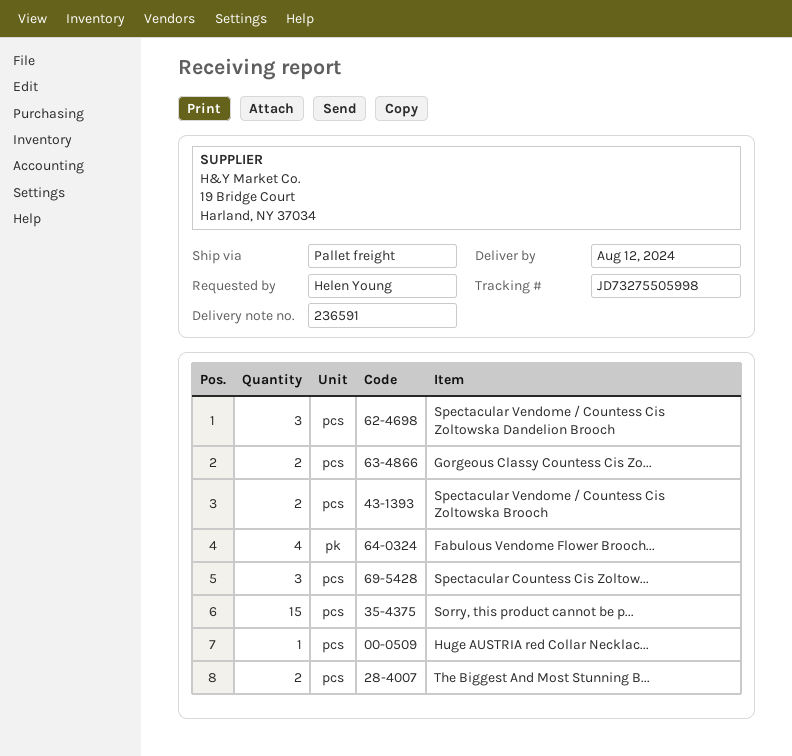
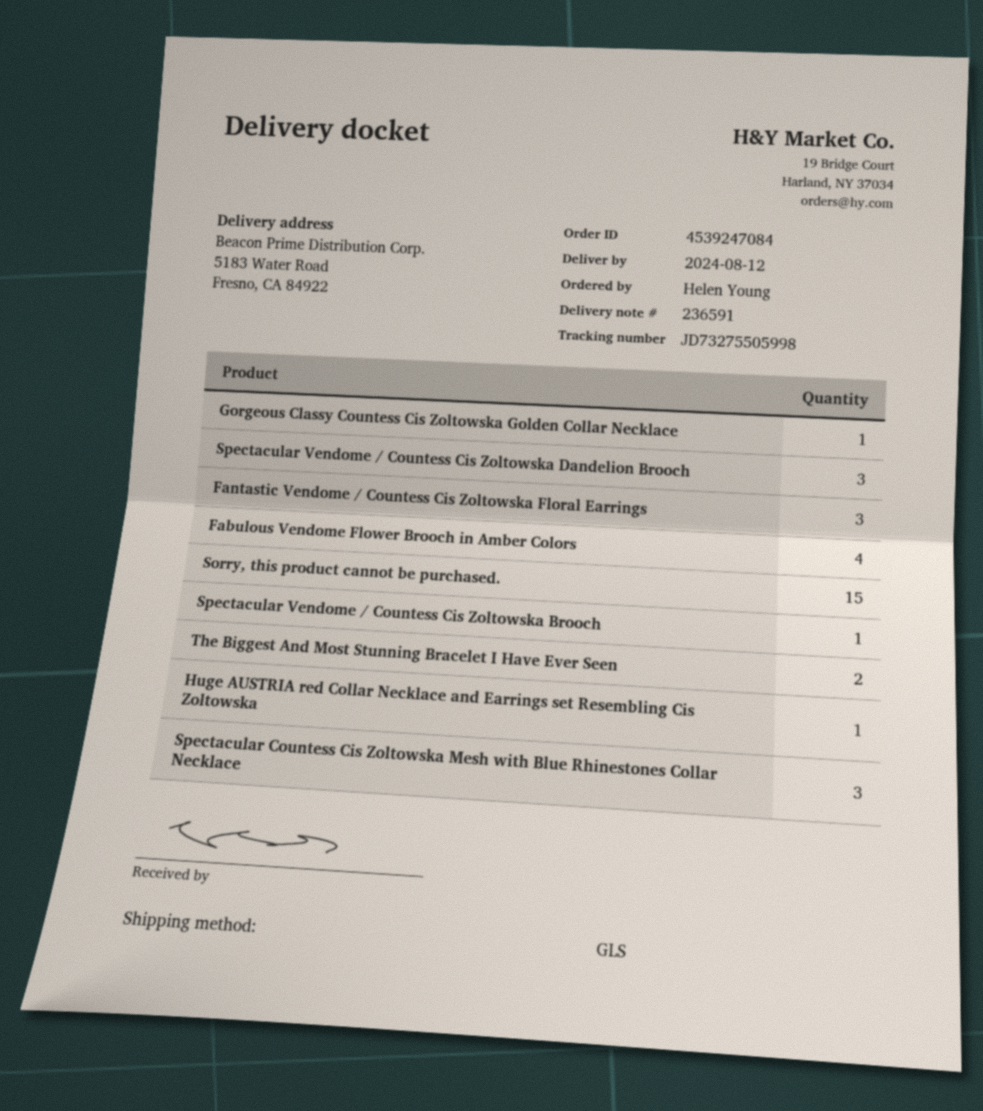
shipping method: pallet freight -> GLS
Gorgeous Classy Countess Cis Zo...: 2 -> 1
Spectacular Vendome / Countess Cis Zoltowska Brooch: 2 -> 1
Fantastic Vendome / Countess Cis Zoltowska Floral Earrings: none -> 3

